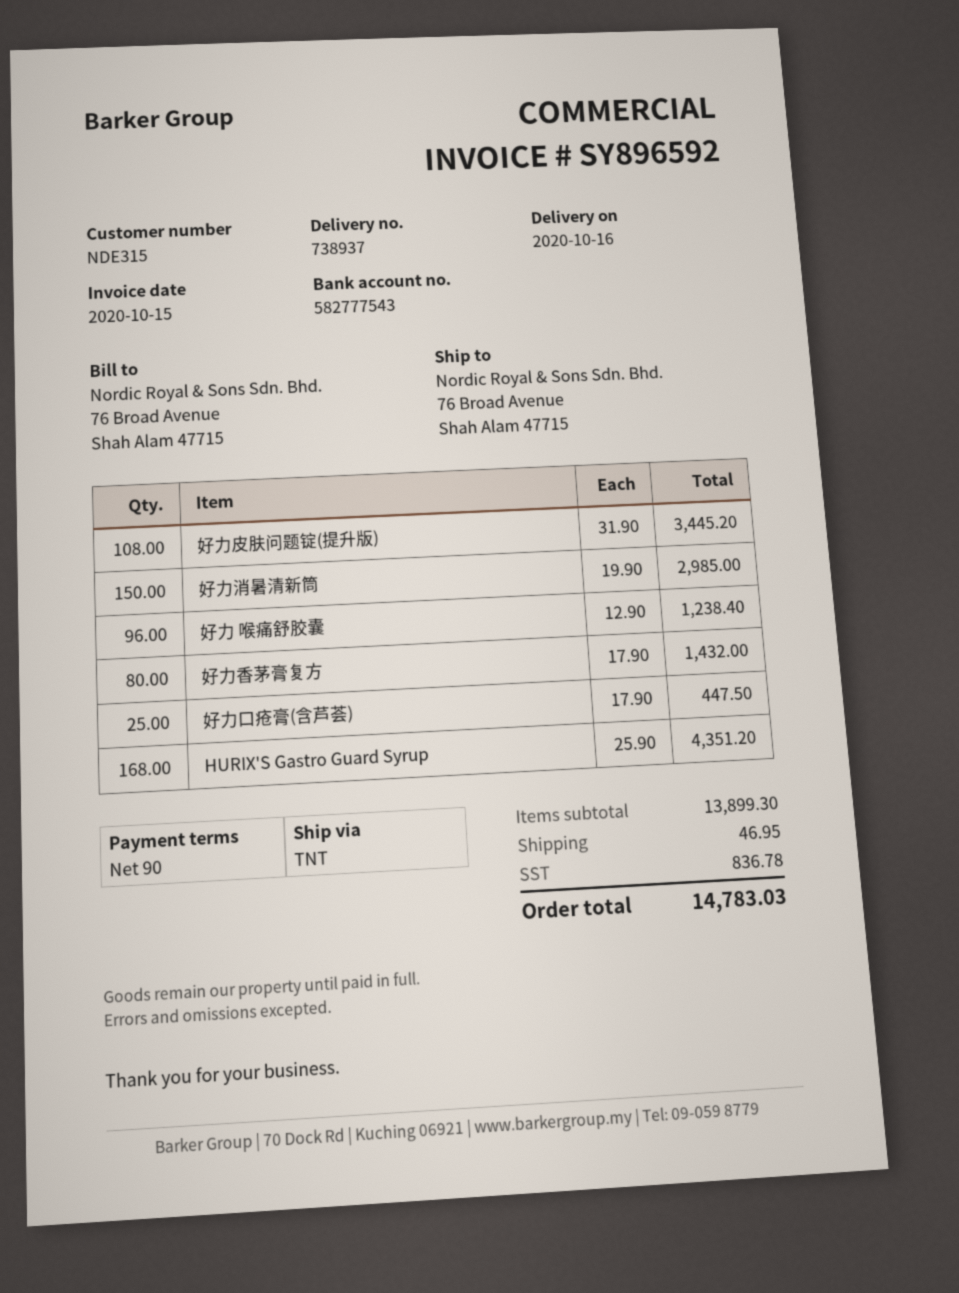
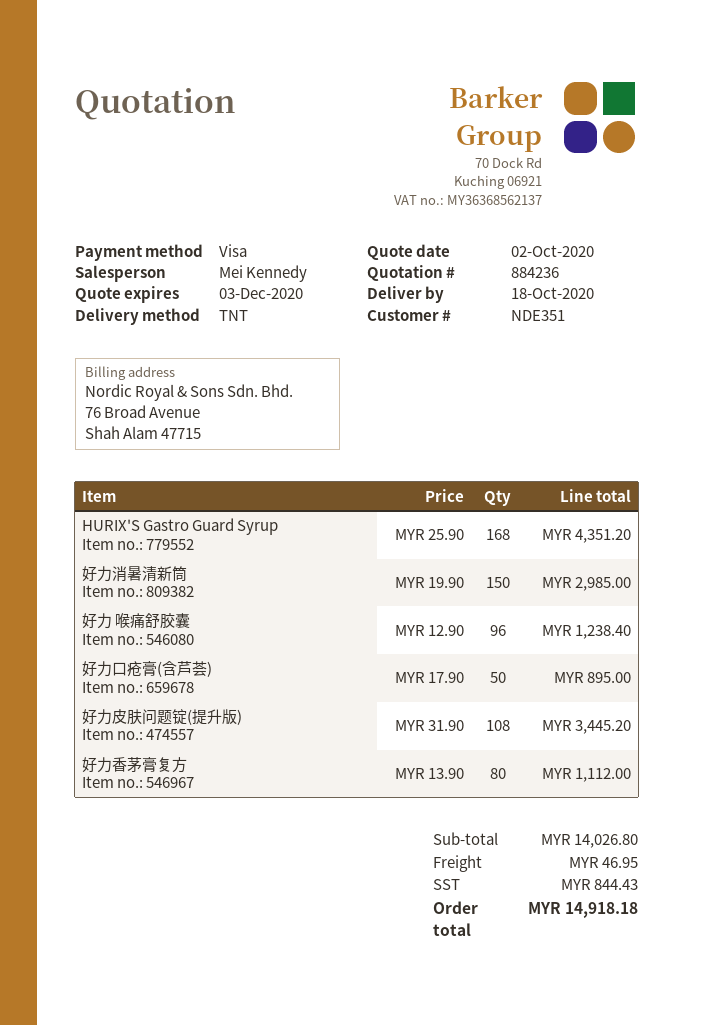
delivery date: 2020-10-16 -> 2020-10-18
customer number: NDE315 -> NDE351
好力香茅膏复方: 80 x 17.90 = 1432.00 -> 80 x 13.90 = 1112.00
好力口疮膏(含芦荟): 25 x 17.90 = 447.50 -> 50 x 17.90 = 895.00
subtotal: 13899.30 -> 14026.80
tax: 836.78 -> 844.43
total: 14783.03 -> 14918.18

